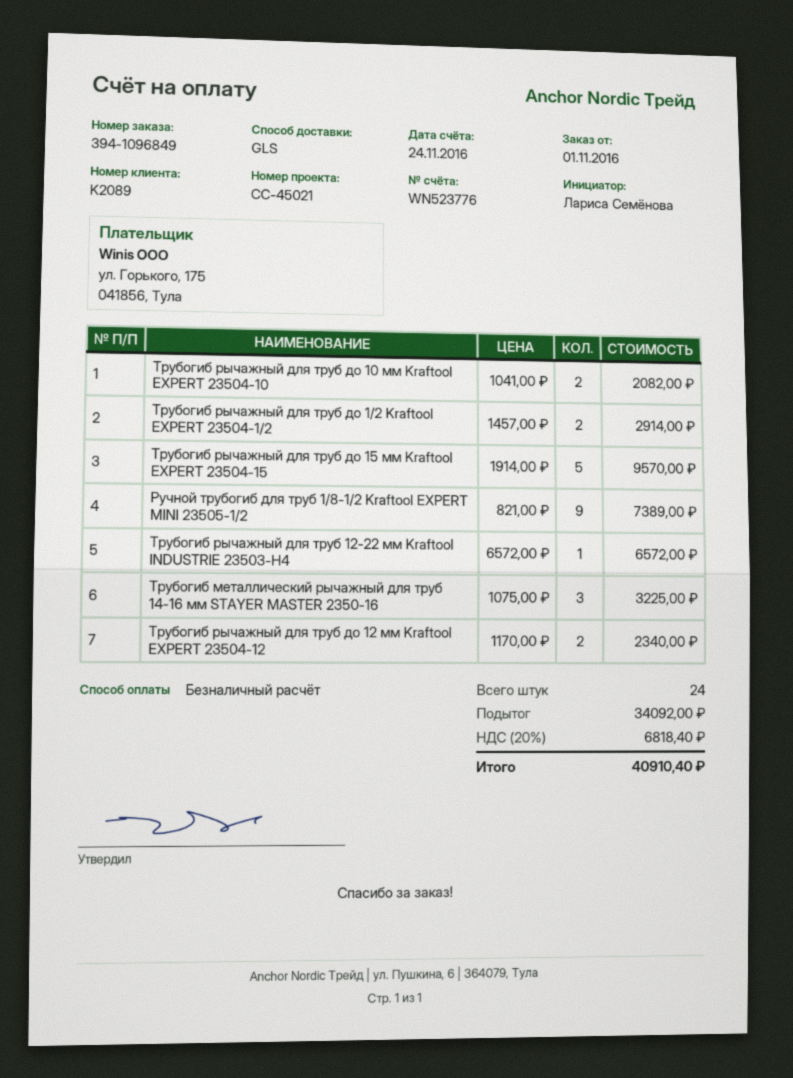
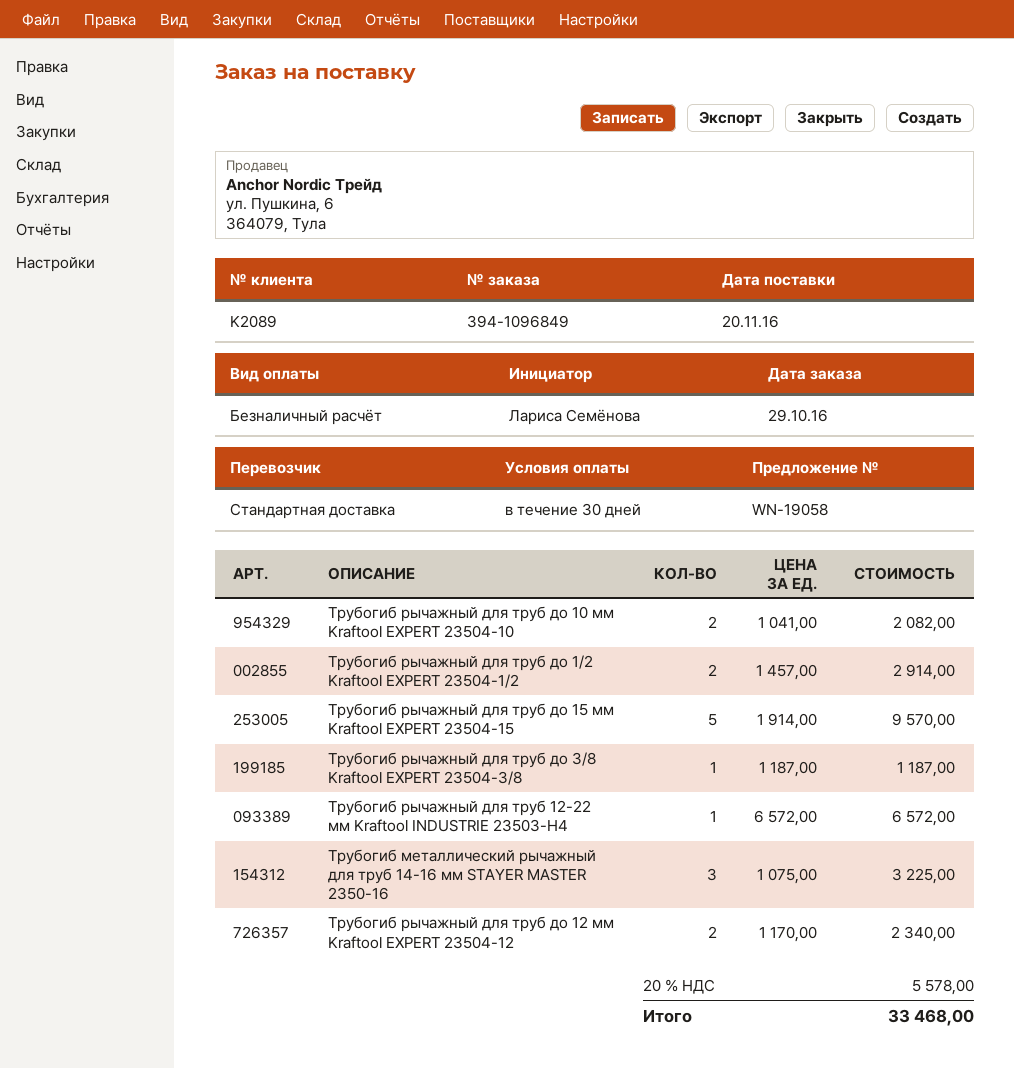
order date: 2016-11-01 -> 2016-10-29
shipping method: GLS -> standard
Ручной трубогиб для труб 1/8-1/2 Kraftool EXPERT MINI 23505-1/2: 9 x 821.00 = 7389.00 -> none
Трубогиб рычажный для труб до 3/8 Kraftool EXPERT 23504-3/8: none -> 1 x 1187.00 = 1187.00
tax: 20% = 6818.40 -> 20% = 5578.00
total: 40910.40 -> 33468.00

